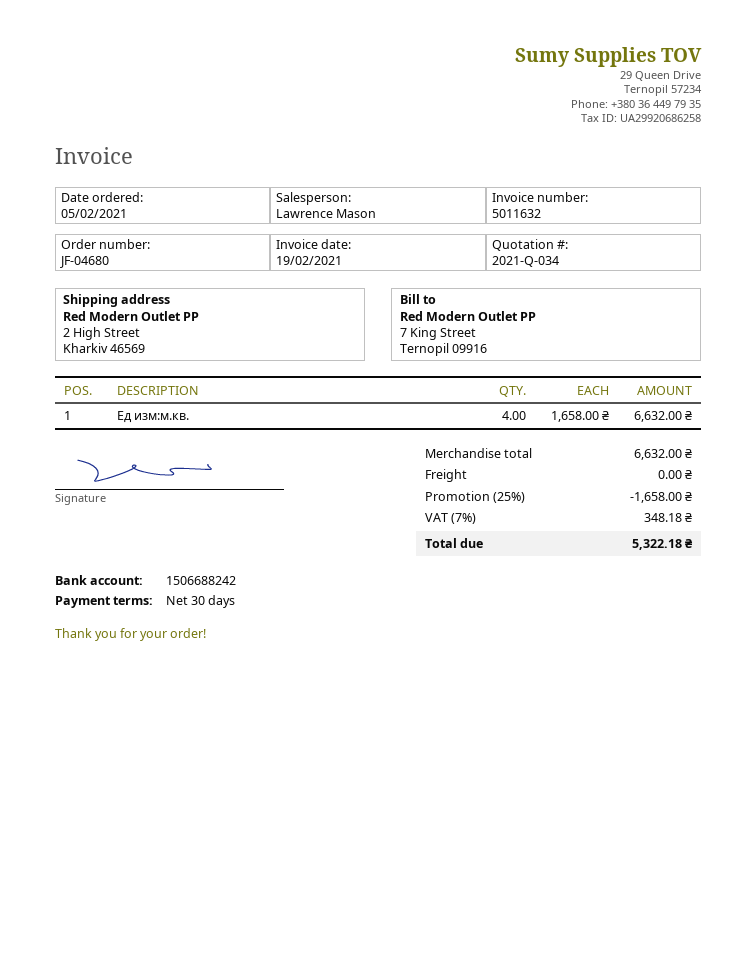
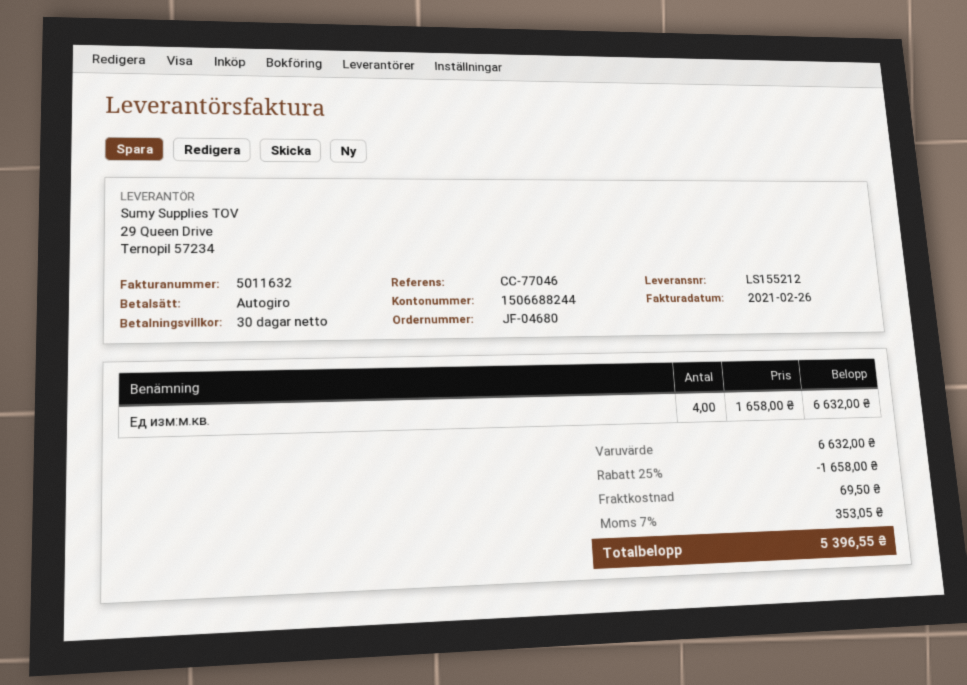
invoice date: 2021-02-19 -> 2021-02-26
bank account: 1506688242 -> 1506688244
shipping: 0.00 -> 69.50
tax: 7% = 348.18 -> 7% = 353.05
total: 5322.18 -> 5396.55

